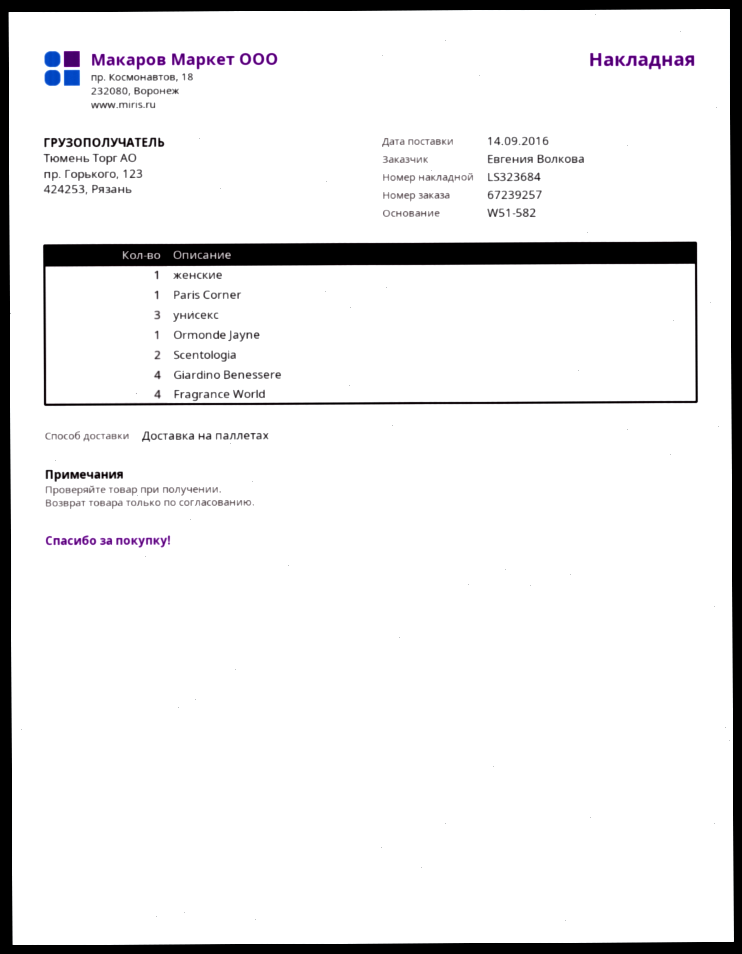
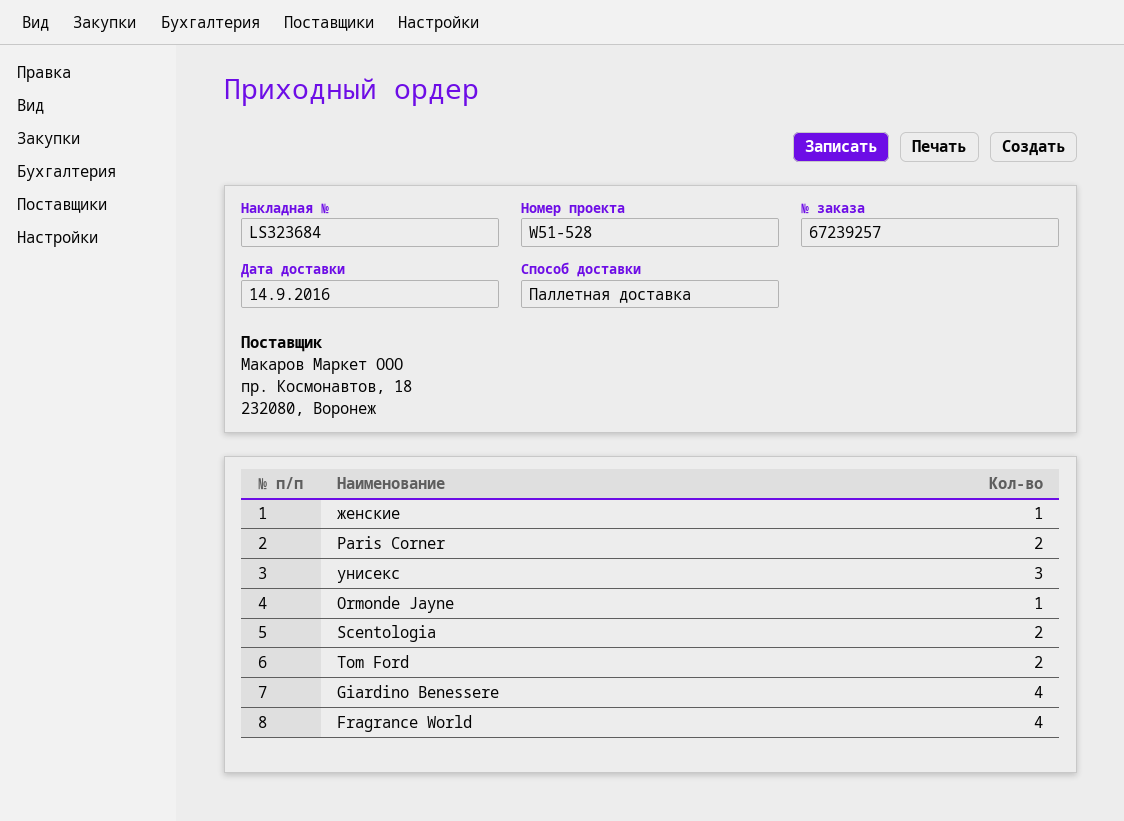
reference: W51-582 -> W51-528
Paris Corner: 1 -> 2
Tom Ford: none -> 2

